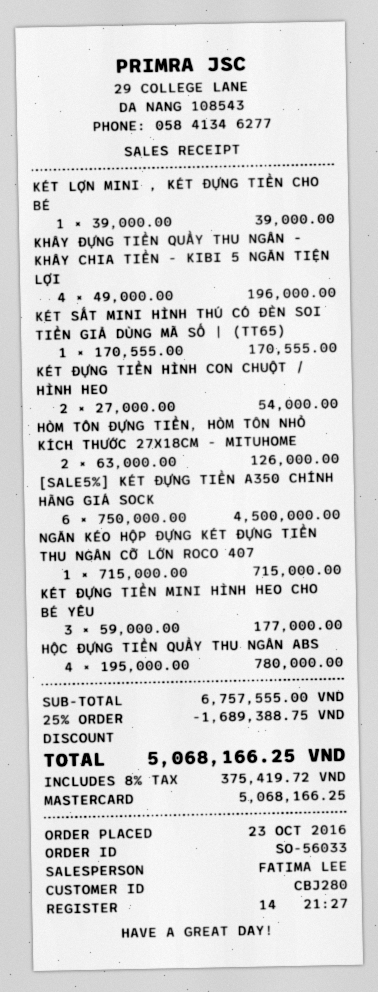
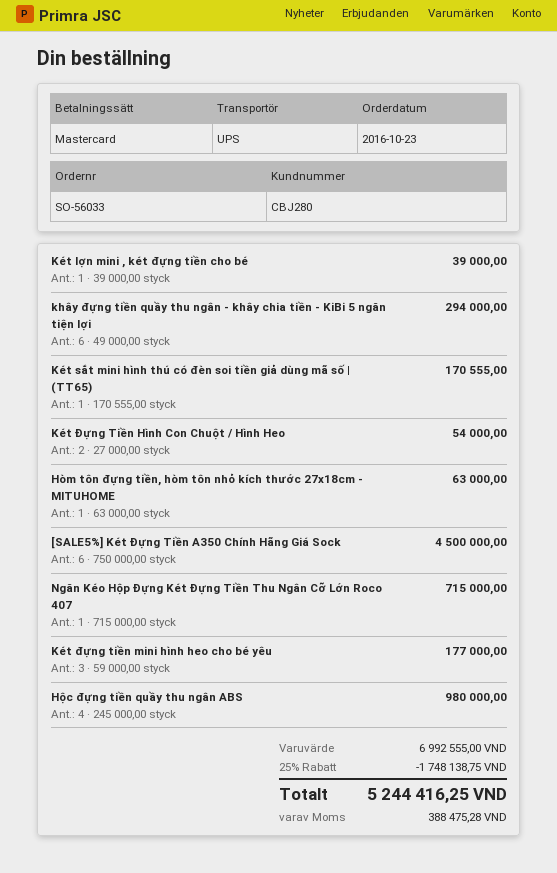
KHÂY ĐỰNG TIỀN QUẦY THU NGÂN - KHÂY CHIA TIỀN - KIBI 5 NGĂN TIỆN LỢI: 4 x 49000.00 = 196000.00 -> 6 x 49000.00 = 294000.00
HÒM TÔN ĐỰNG TIỀN, HÒM TÔN NHỎ KÍCH THƯỚC 27X18CM - MITUHOME: 2 x 63000.00 = 126000.00 -> 1 x 63000.00 = 63000.00
HỘC ĐỰNG TIỀN QUẦY THU NGÂN ABS: 4 x 195000.00 = 780000.00 -> 4 x 245000.00 = 980000.00
subtotal: 6757555.00 -> 6992555.00
discount: 25% = 1689388.75 -> 25% = 1748138.75
tax: 375419.72 -> 388475.28
total: 5068166.25 -> 5244416.25

